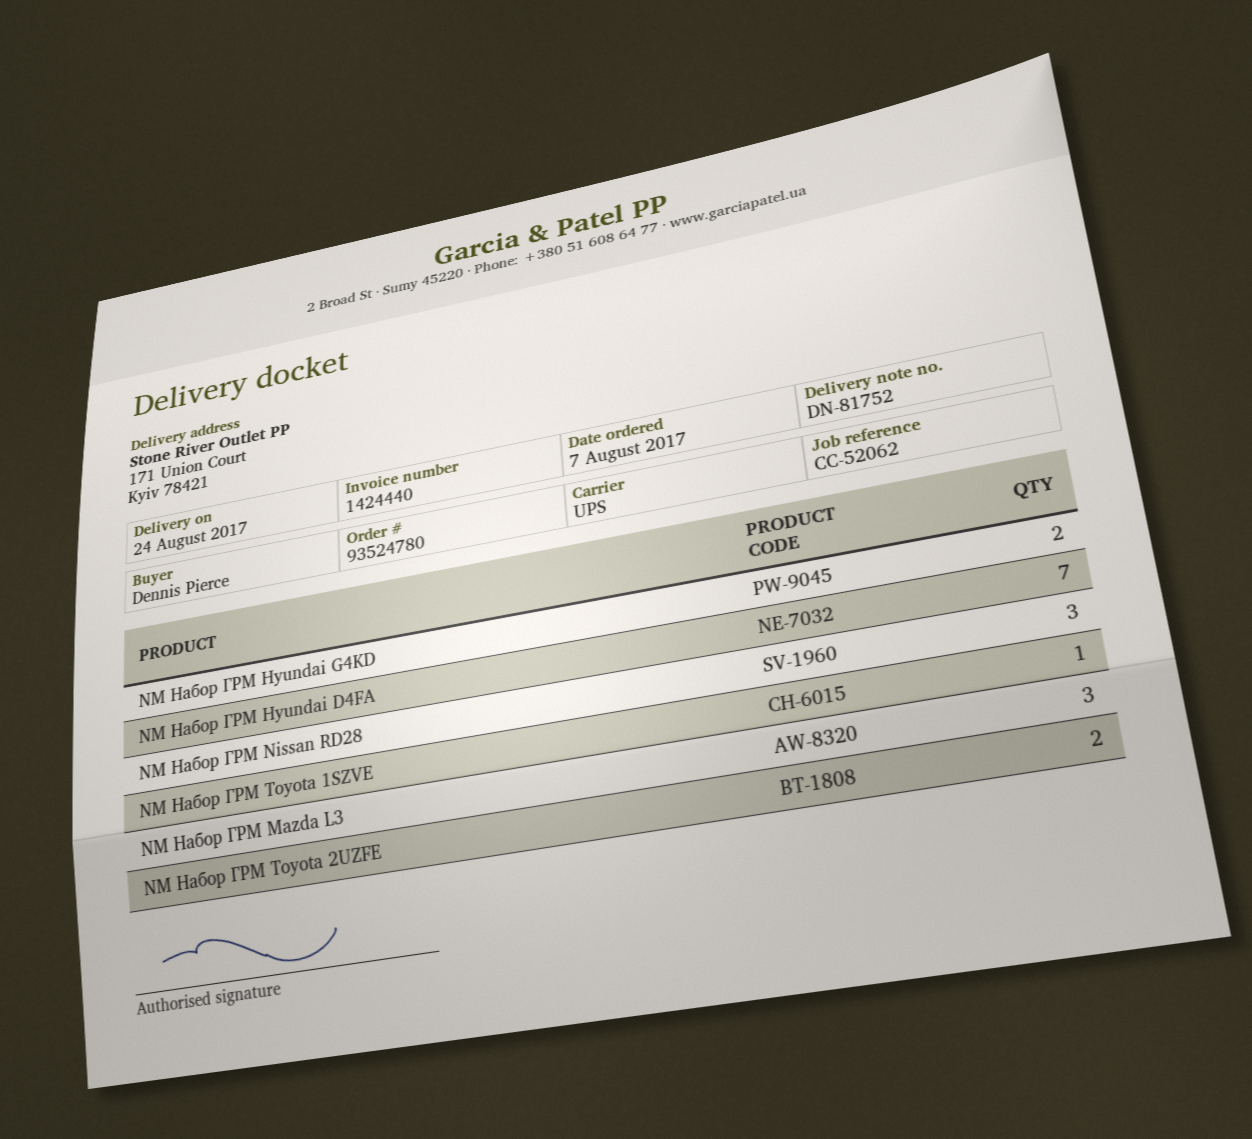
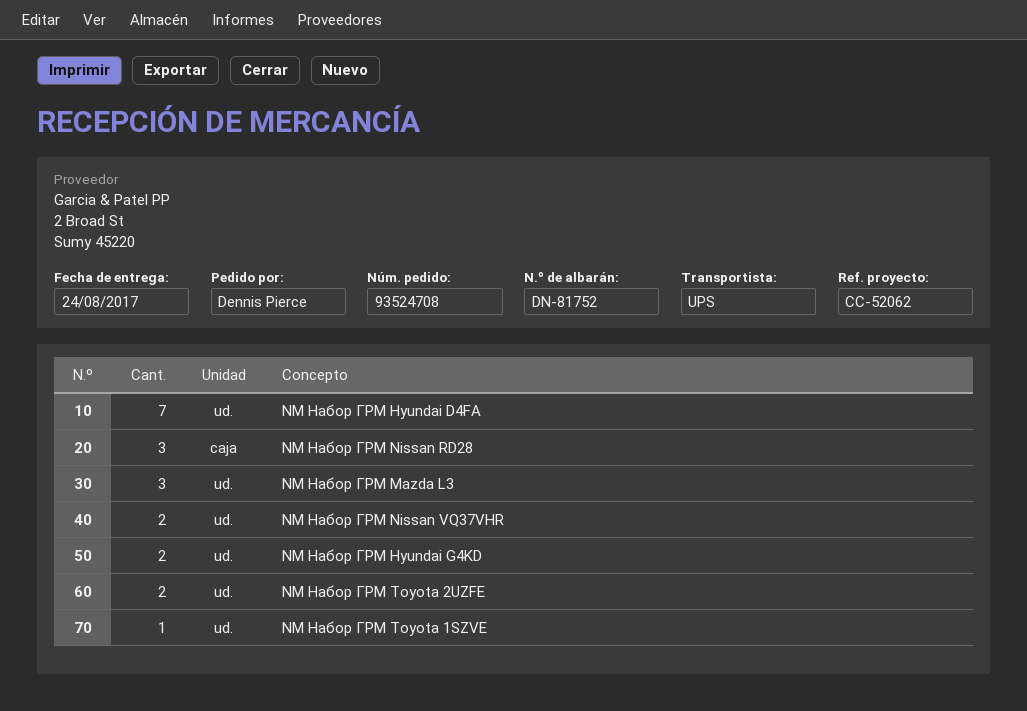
order number: 93524780 -> 93524708
NM Набор ГРМ Nissan VQ37VHR: none -> 2

